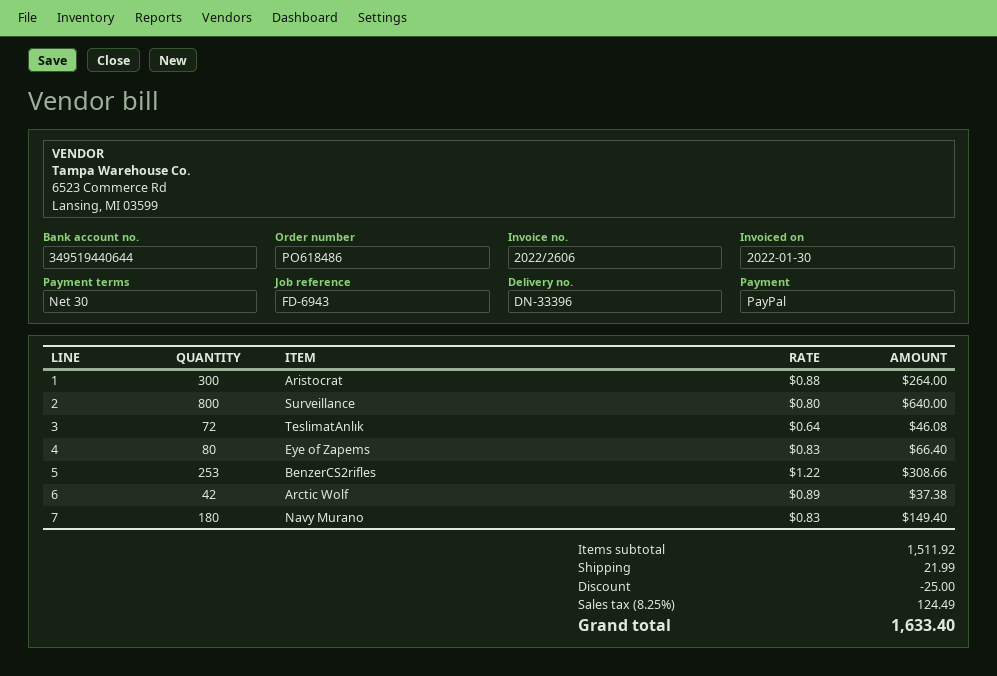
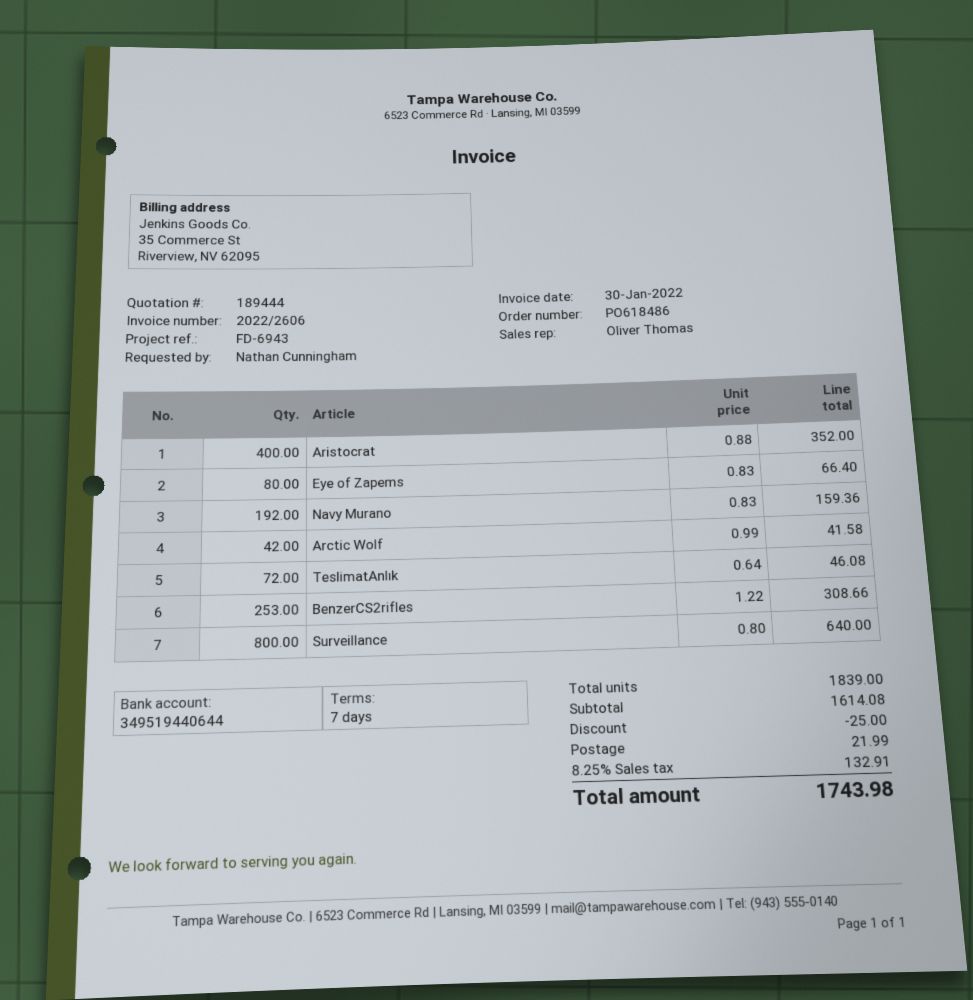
payment terms: 30 days -> 7 days
Aristocrat: 300 x 0.88 = 264.00 -> 400 x 0.88 = 352.00
Arctic Wolf: 42 x 0.89 = 37.38 -> 42 x 0.99 = 41.58
Navy Murano: 180 x 0.83 = 149.40 -> 192 x 0.83 = 159.36
subtotal: 1511.92 -> 1614.08
tax: 8.25% = 124.49 -> 8.25% = 132.91
total: 1633.40 -> 1743.98

